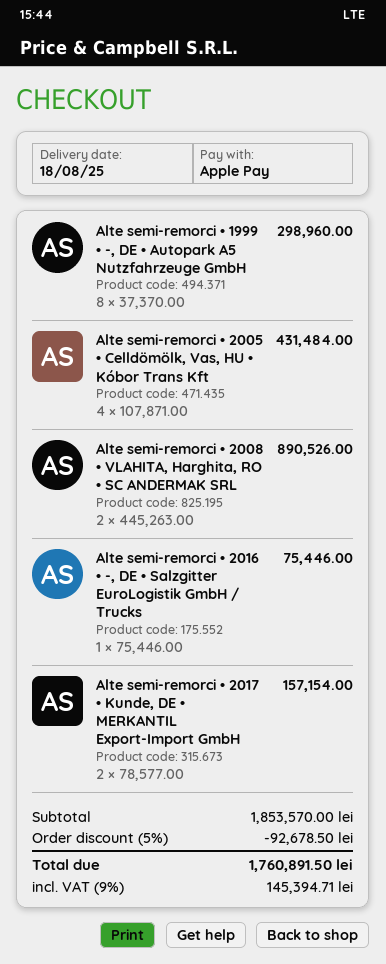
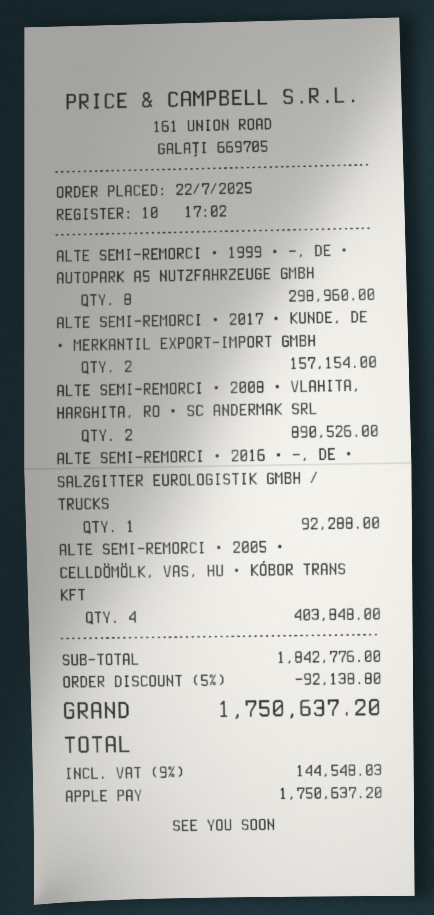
Alte semi-remorci • 2005 • Celldömölk, Vas, HU • Kóbor Trans Kft: 4 for 431484.00 -> 4 for 403848.00
Alte semi-remorci • 2016 • -, DE • Salzgitter EuroLogistik GmbH / Trucks: 1 for 75446.00 -> 1 for 92288.00
subtotal: 1853570.00 -> 1842776.00
discount: 5% = 92678.50 -> 5% = 92138.80
tax: 9% = 145394.71 -> 9% = 144548.03
total: 1760891.50 -> 1750637.20

